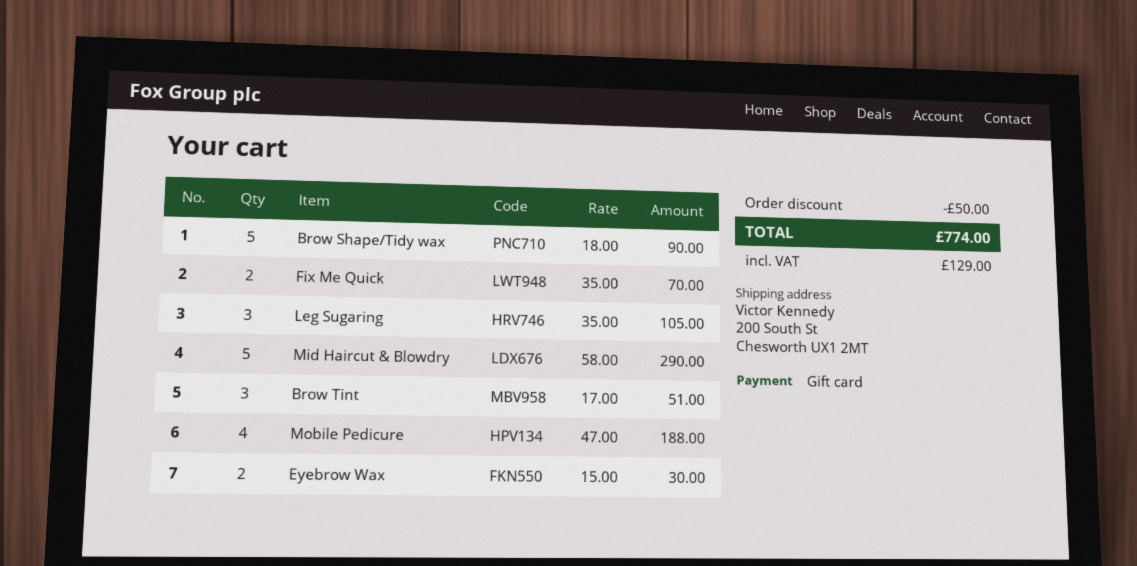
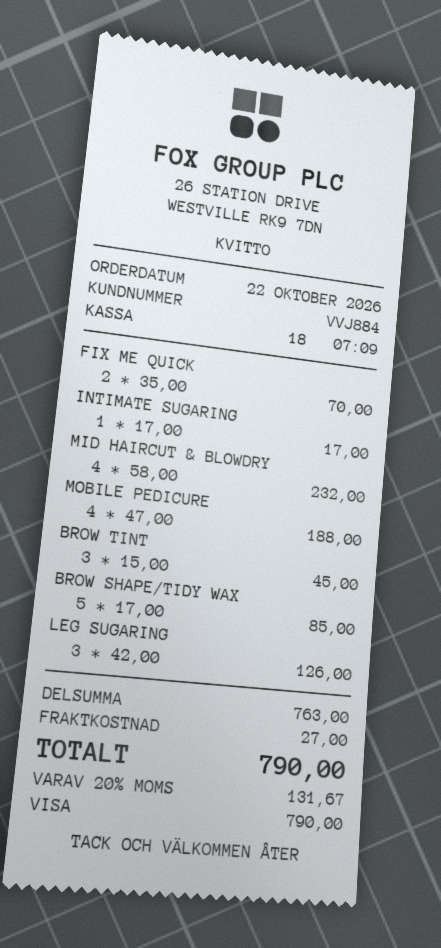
payment method: gift card -> Visa
Brow Shape/Tidy wax: 5 x 18.00 = 90.00 -> 5 x 17.00 = 85.00
Leg Sugaring: 3 x 35.00 = 105.00 -> 3 x 42.00 = 126.00
Mid Haircut & Blowdry: 5 x 58.00 = 290.00 -> 4 x 58.00 = 232.00
Brow Tint: 3 x 17.00 = 51.00 -> 3 x 15.00 = 45.00
Eyebrow Wax: 2 x 15.00 = 30.00 -> none
INTIMATE SUGARING: none -> 1 x 17.00 = 17.00
discount: 50.00 -> none
shipping: none -> 27.00
tax: 129.00 -> 131.67
total: 774.00 -> 790.00

